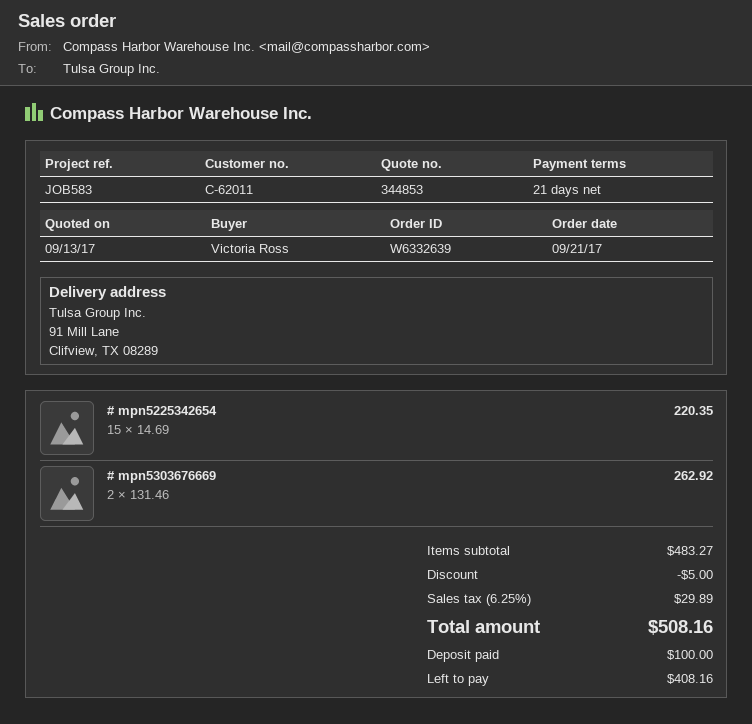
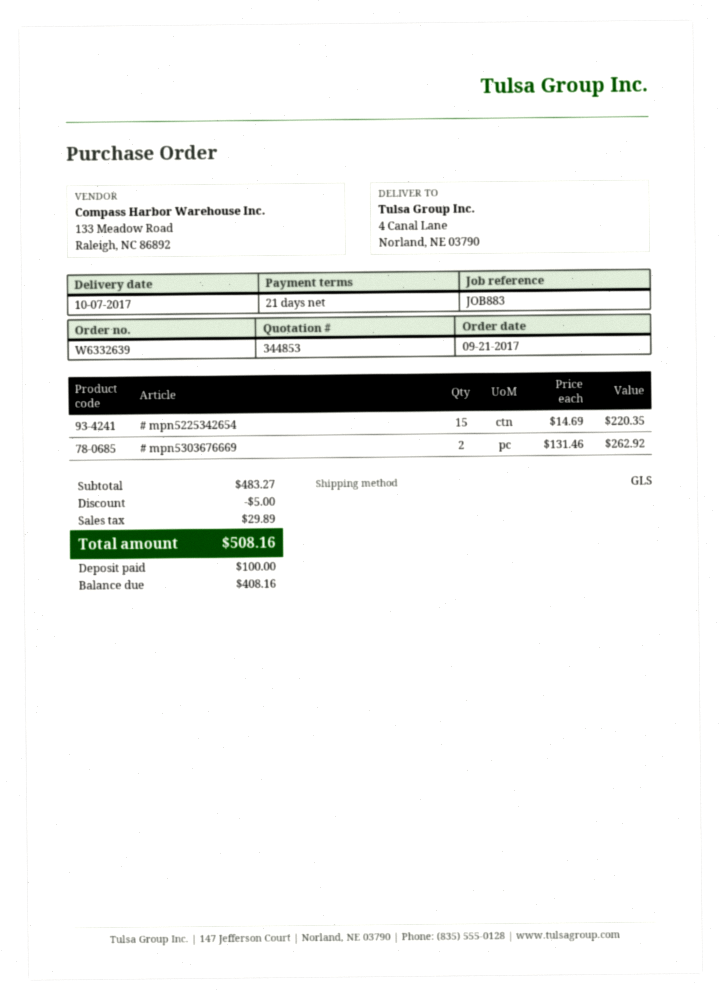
reference: JOB583 -> JOB883
ship to: 91 Mill Lane, Clifview, TX 08289 -> 4 Canal Lane, Norland, NE 03790

